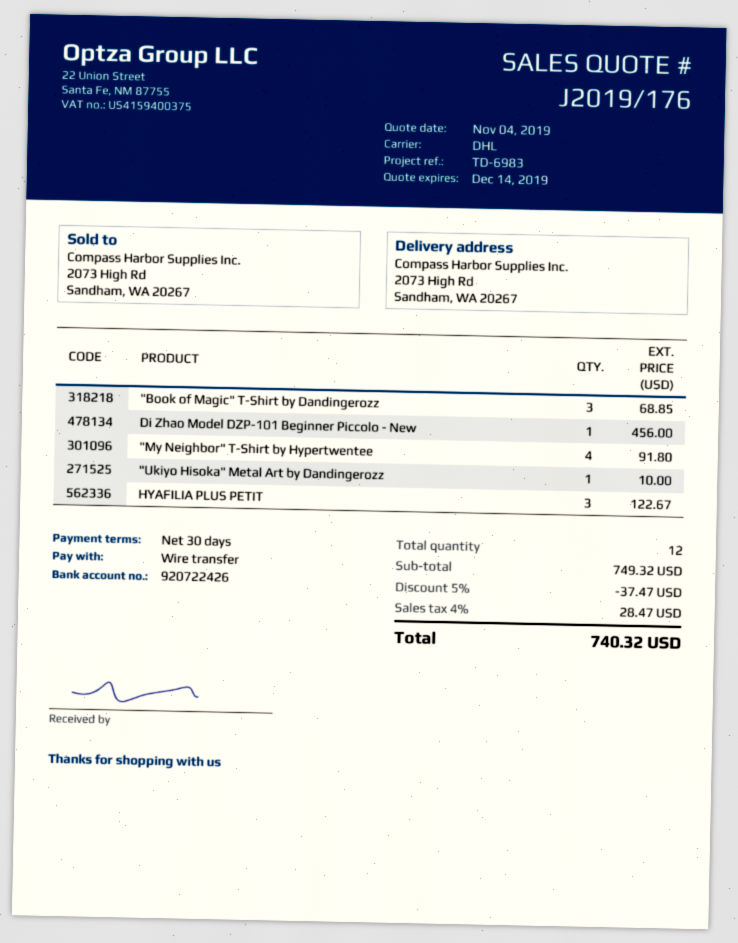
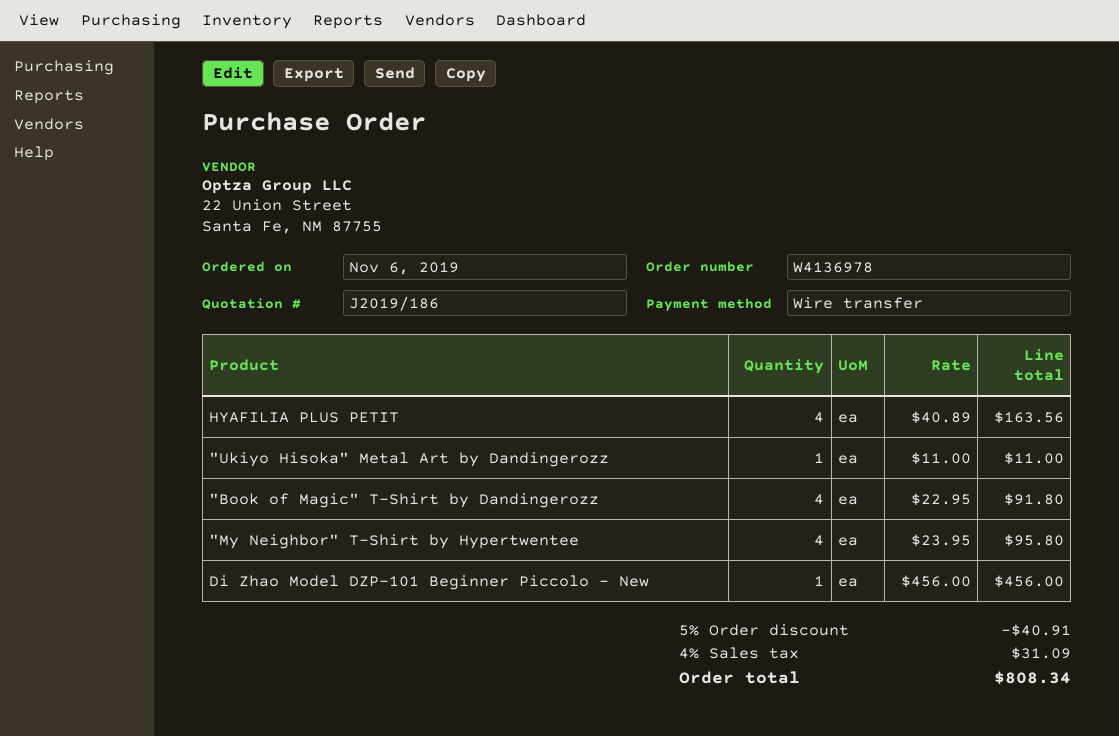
quote number: J2019/176 -> J2019/186
"Book of Magic" T-Shirt by Dandingerozz: 3 for 68.85 -> 4 for 91.80
"My Neighbor" T-Shirt by Hypertwentee: 4 for 91.80 -> 4 for 95.80
"Ukiyo Hisoka" Metal Art by Dandingerozz: 1 for 10.00 -> 1 for 11.00
HYAFILIA PLUS PETIT: 3 for 122.67 -> 4 for 163.56
discount: 5% = 37.47 -> 5% = 40.91
tax: 4% = 28.47 -> 4% = 31.09
total: 740.32 -> 808.34

